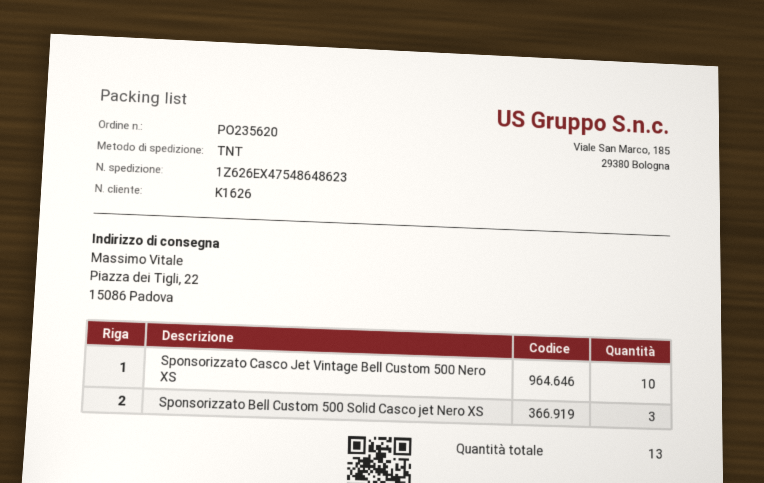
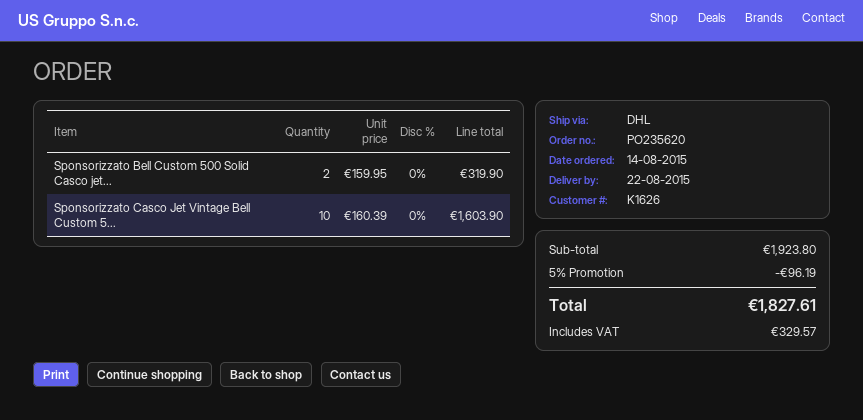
shipping method: TNT -> DHL
Sponsorizzato Bell Custom 500 Solid Casco jet Nero XS: 3 -> 2

